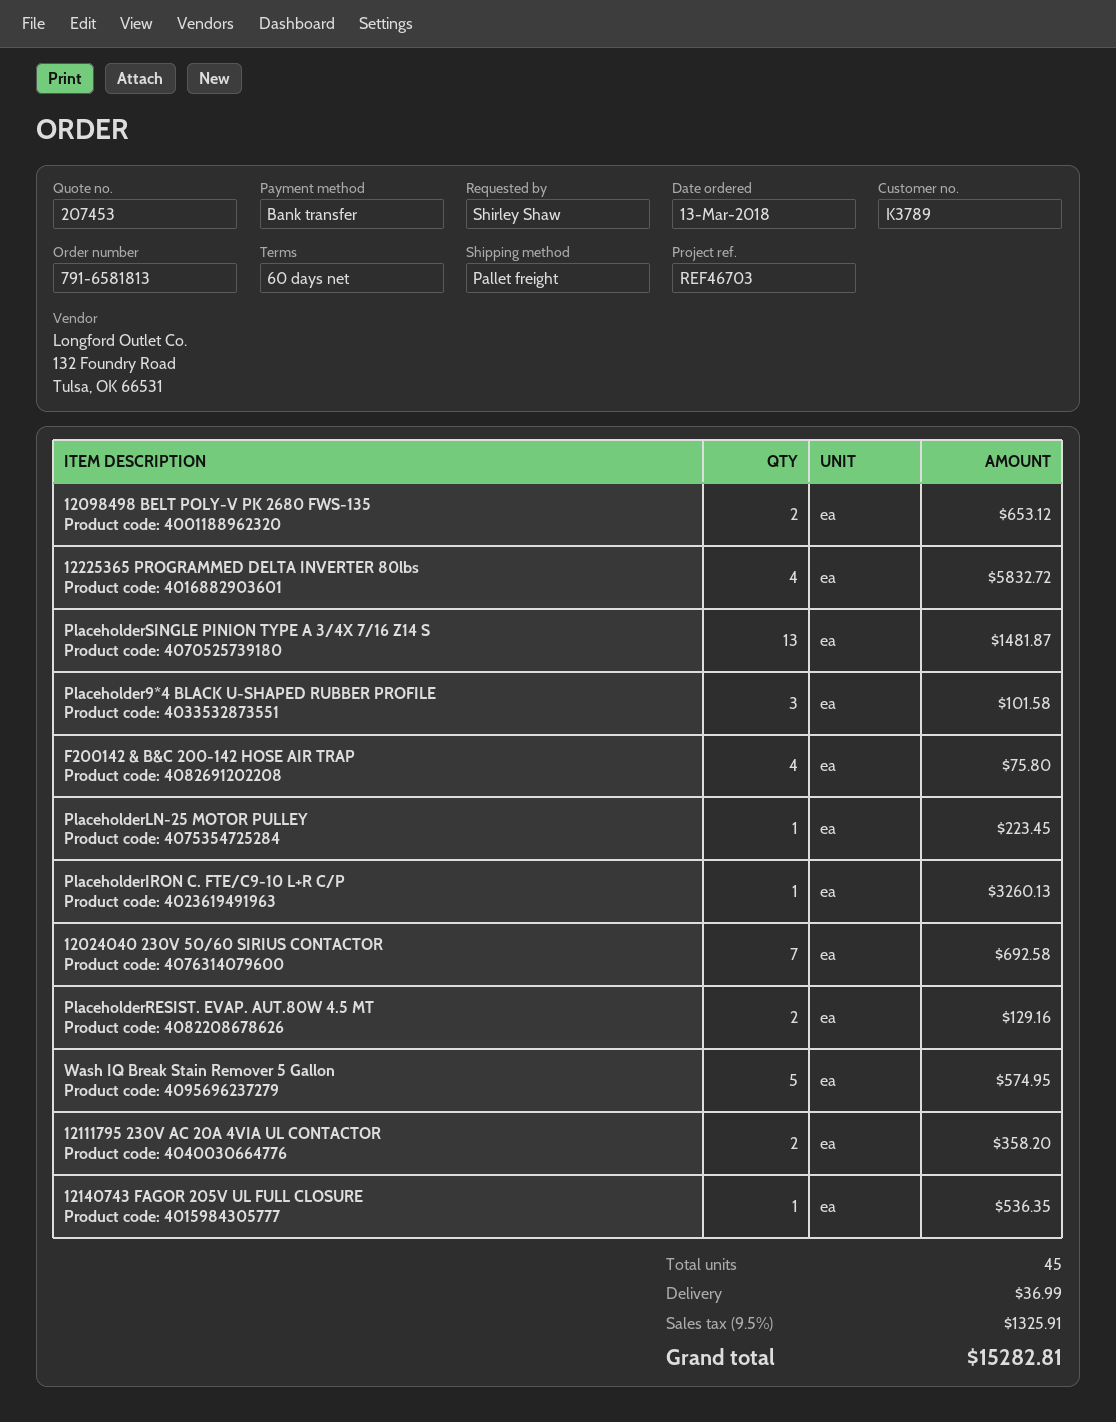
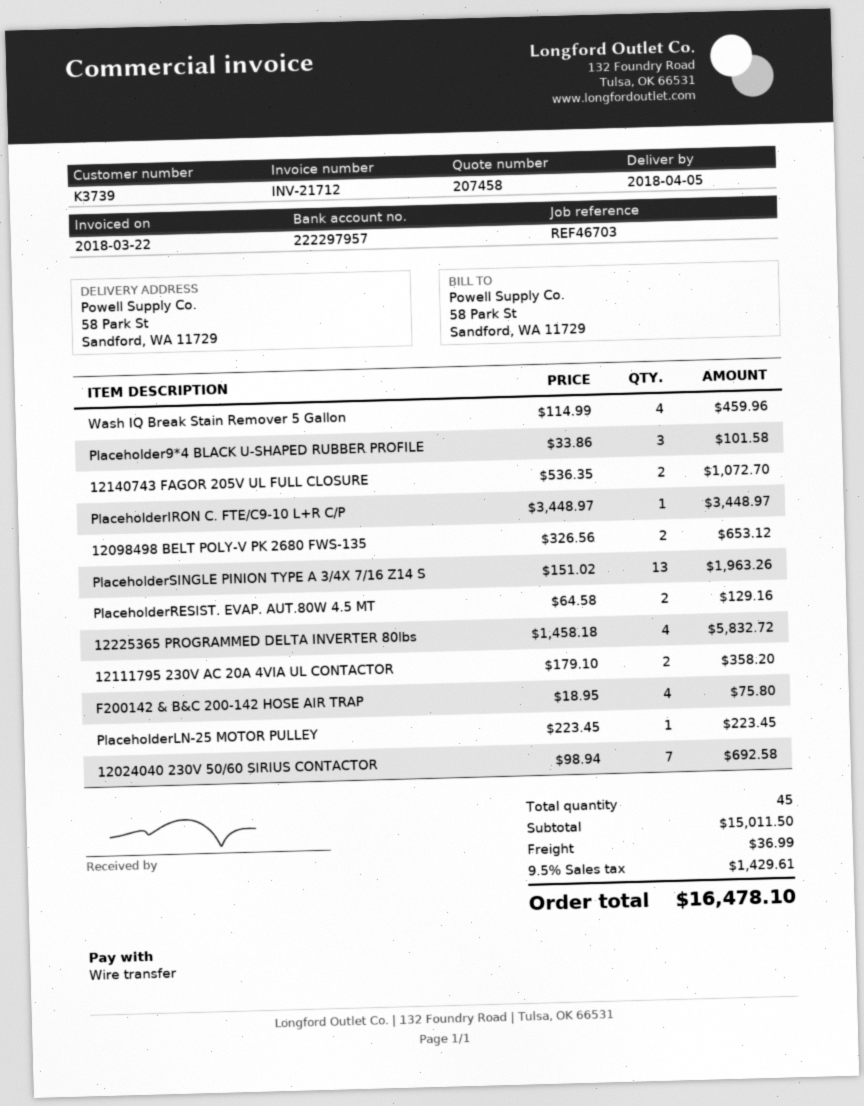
quote number: 207453 -> 207458
customer number: K3789 -> K3739
PlaceholderSINGLE PINION TYPE A 3/4X 7/16 Z14 S: 13 for 1481.87 -> 13 for 1963.26
PlaceholderIRON C. FTE/C9-10 L+R C/P: 1 for 3260.13 -> 1 for 3448.97
Wash IQ Break Stain Remover 5 Gallon: 5 for 574.95 -> 4 for 459.96
12140743 FAGOR 205V UL FULL CLOSURE: 1 for 536.35 -> 2 for 1072.70
tax: 9.5% = 1325.91 -> 9.5% = 1429.61
total: 15282.81 -> 16478.10

